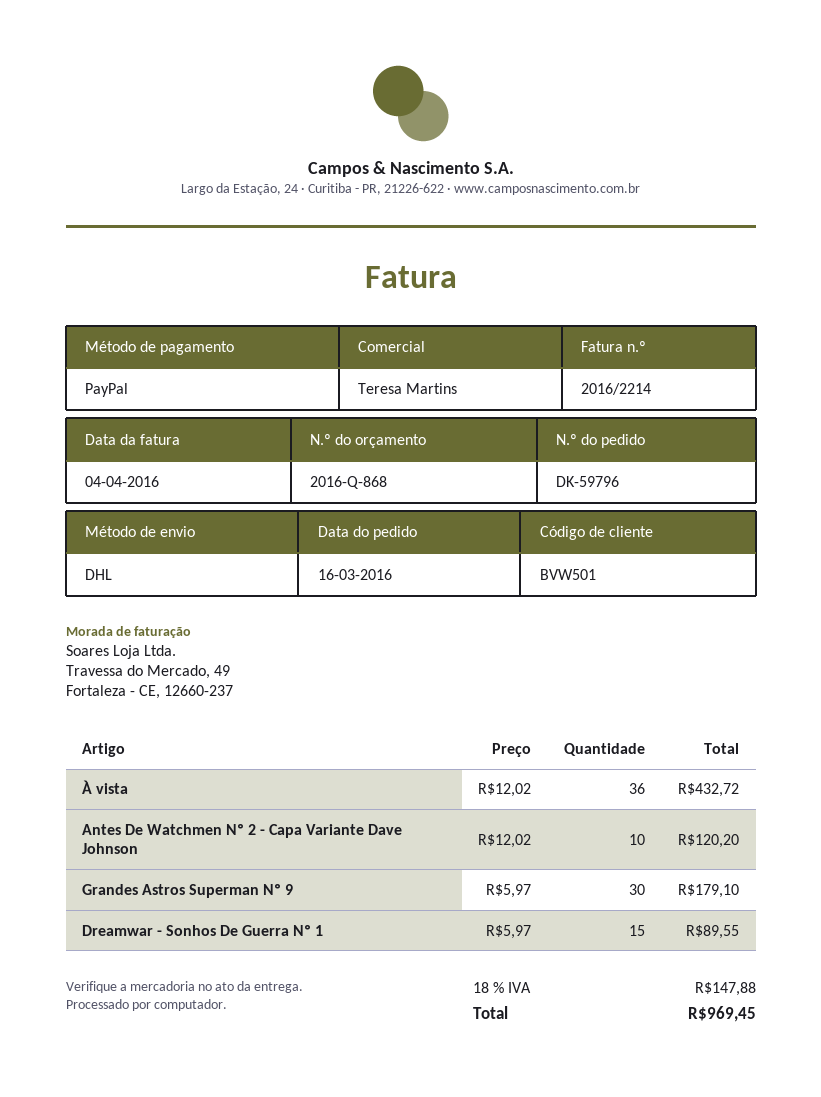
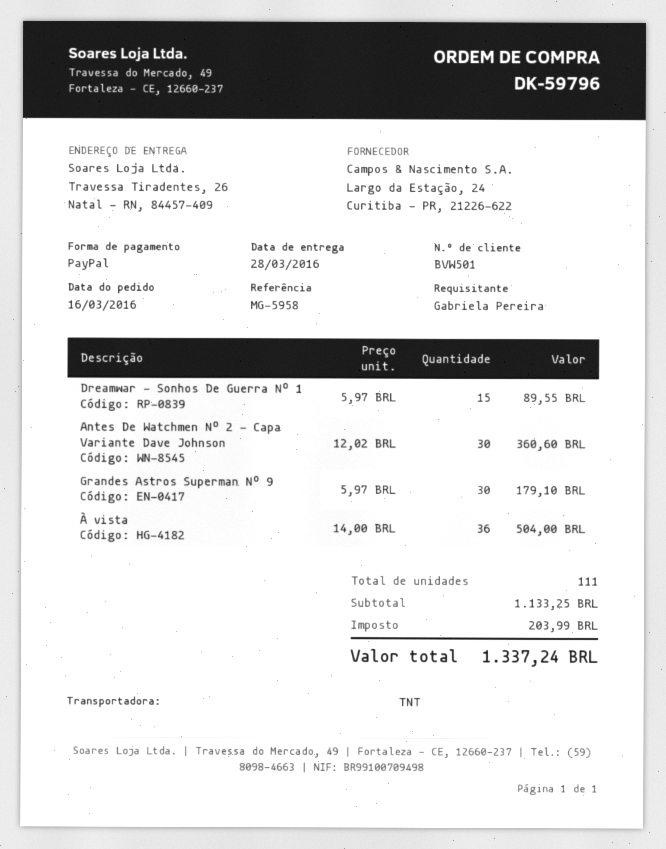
shipping method: DHL -> TNT
À vista: 36 x 12.02 = 432.72 -> 36 x 14.00 = 504.00
Antes De Watchmen Nº 2 - Capa Variante Dave Johnson: 10 x 12.02 = 120.20 -> 30 x 12.02 = 360.60
tax: 147.88 -> 203.99
total: 969.45 -> 1337.24

